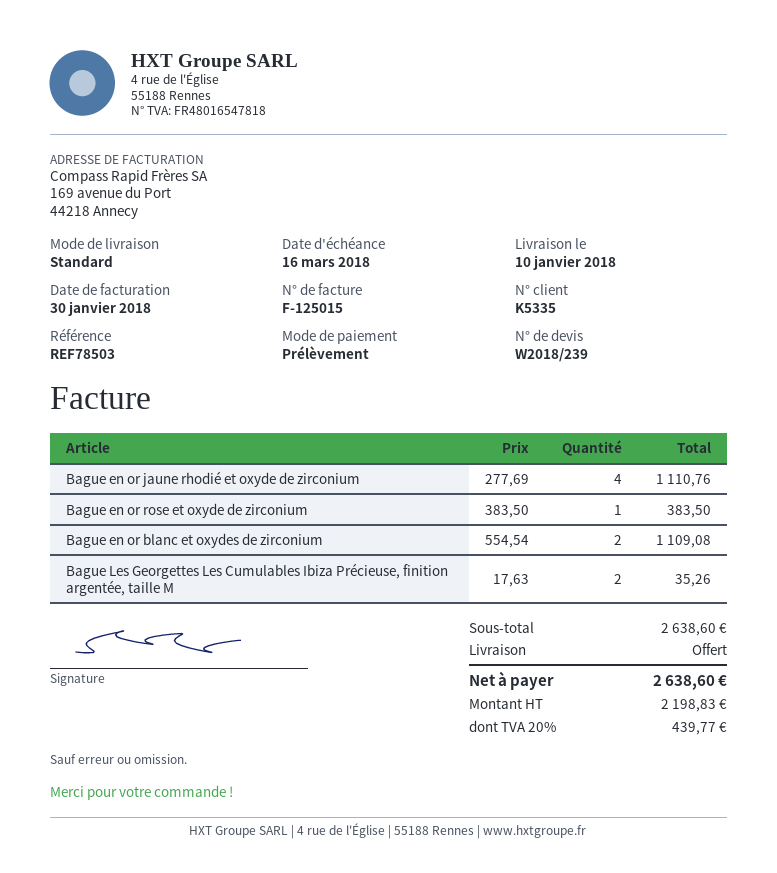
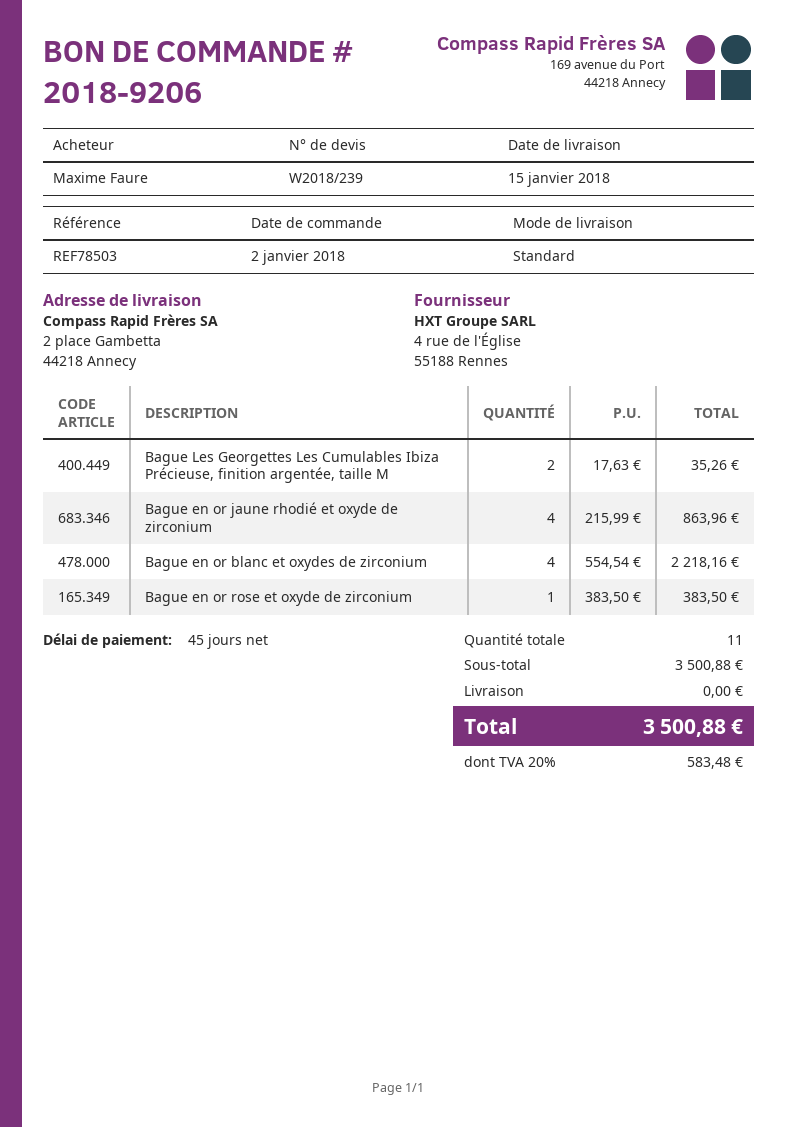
delivery date: 2018-01-10 -> 2018-01-15
Bague en or jaune rhodié et oxyde de zirconium: 4 x 277.69 = 1110.76 -> 4 x 215.99 = 863.96
Bague en or blanc et oxydes de zirconium: 2 x 554.54 = 1109.08 -> 4 x 554.54 = 2218.16
subtotal: 2638.60 -> 3500.88
tax: 20% = 439.77 -> 20% = 583.48
total: 2638.60 -> 3500.88

